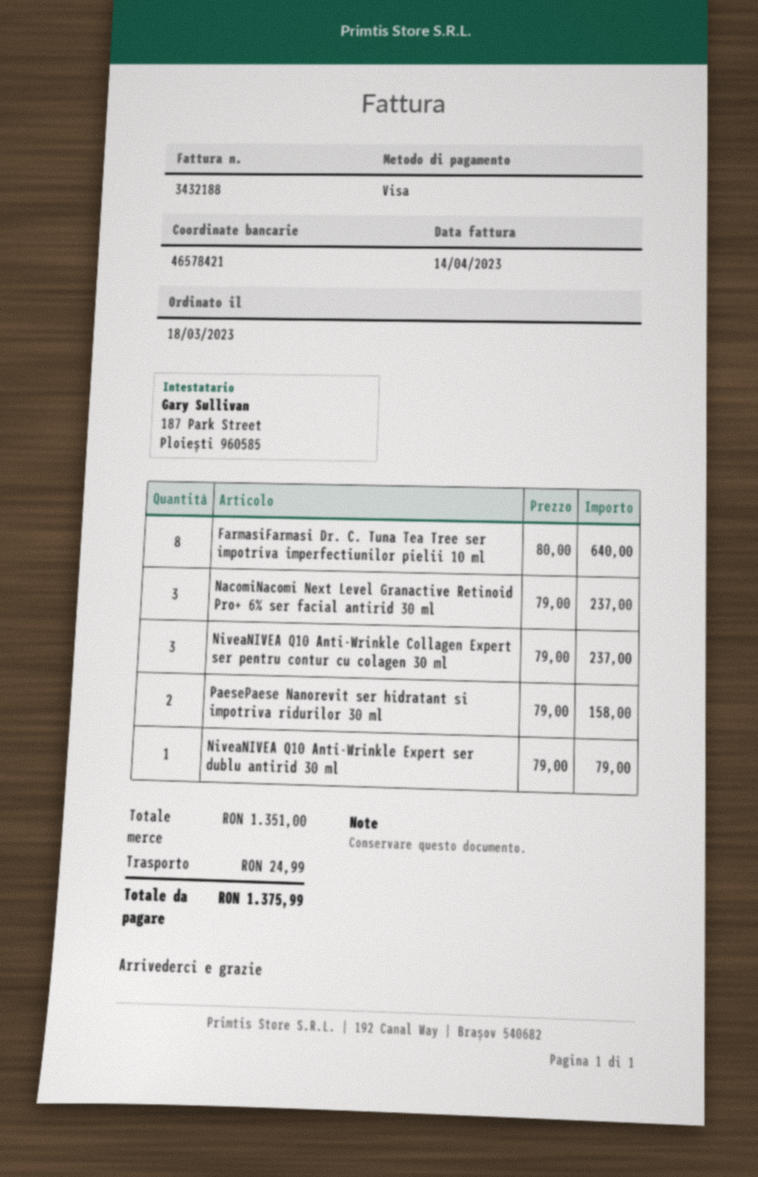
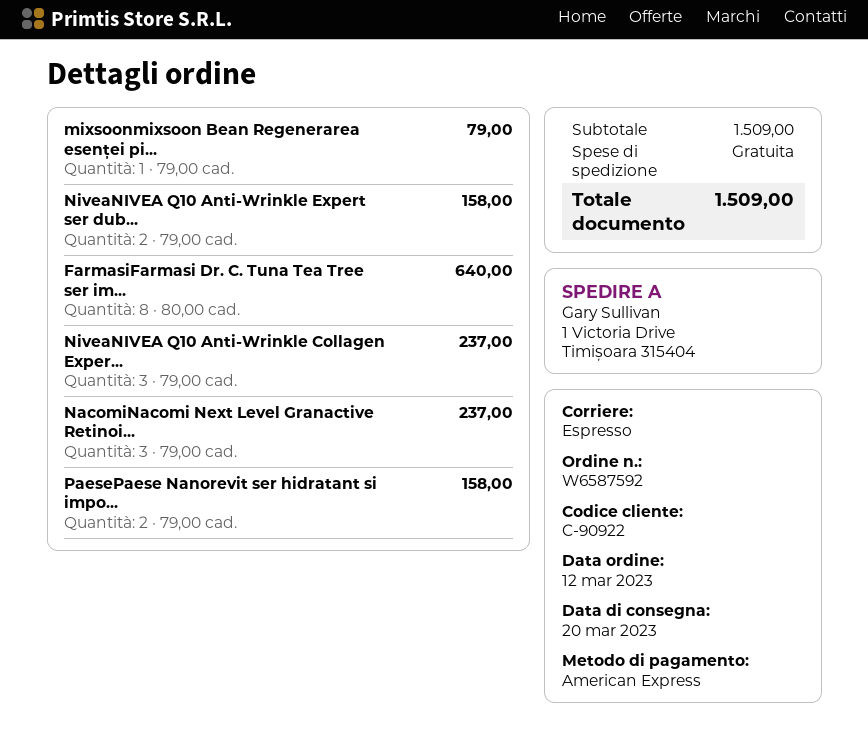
order date: 2023-03-18 -> 2023-03-12
payment method: Visa -> American Express
NiveaNIVEA Q10 Anti-Wrinkle Expert ser dublu antirid 30 ml: 1 x 79.00 = 79.00 -> 2 x 79.00 = 158.00
mixsoonmixsoon Bean Regenerarea esenței pi...: none -> 1 x 79.00 = 79.00
subtotal: 1351.00 -> 1509.00
shipping: 24.99 -> 0.00
total: 1375.99 -> 1509.00

